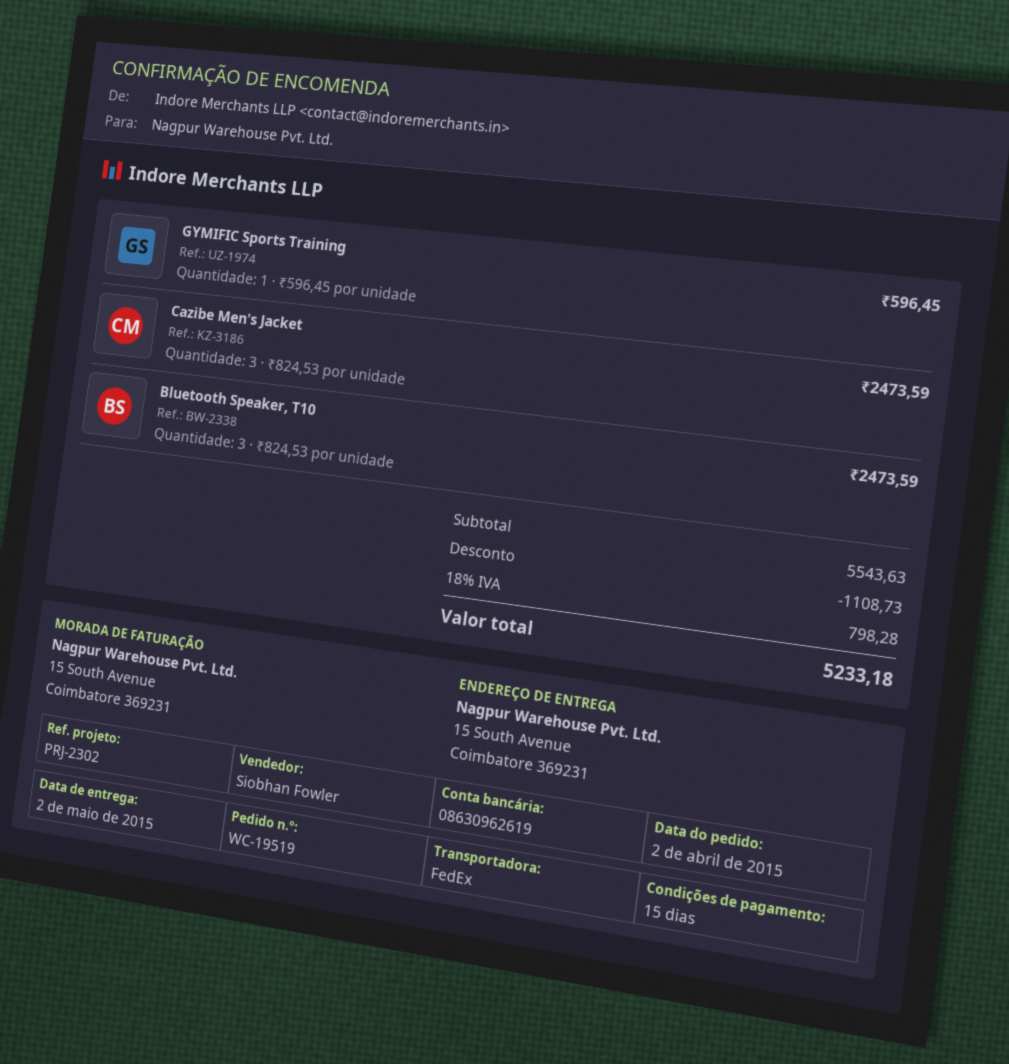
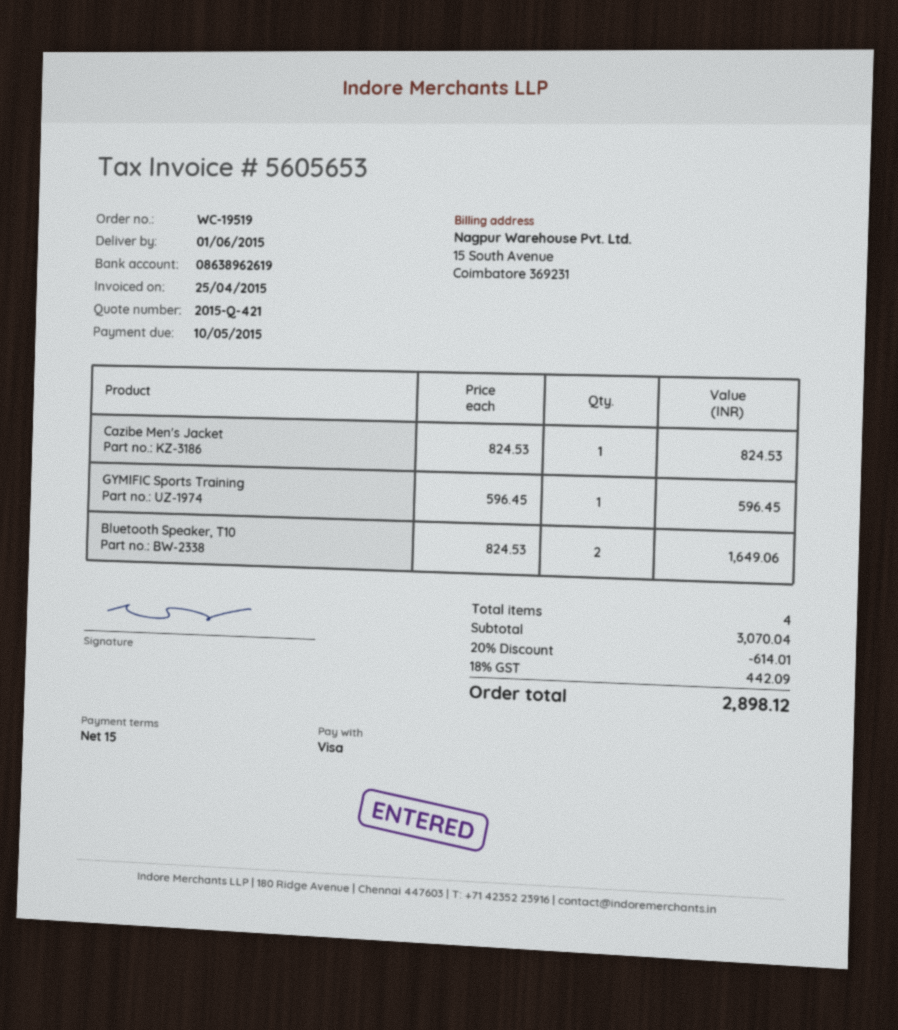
delivery date: 2015-05-02 -> 2015-06-01
bank account: 08630962619 -> 08638962619
Cazibe Men's Jacket: 3 x 824.53 = 2473.59 -> 1 x 824.53 = 824.53
Bluetooth Speaker, T10: 3 x 824.53 = 2473.59 -> 2 x 824.53 = 1649.06
subtotal: 5543.63 -> 3070.04
discount: 1108.73 -> 614.01
tax: 18% = 798.28 -> 18% = 442.09
total: 5233.18 -> 2898.12

